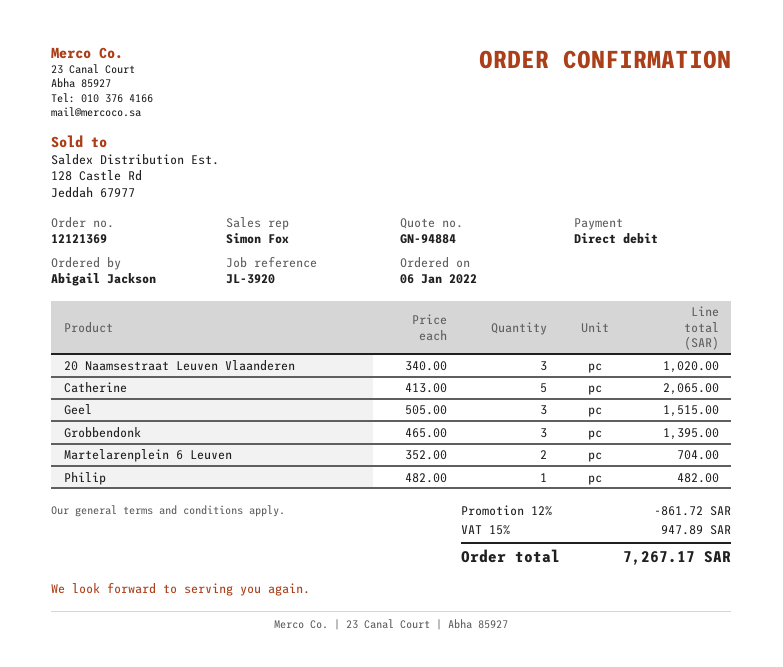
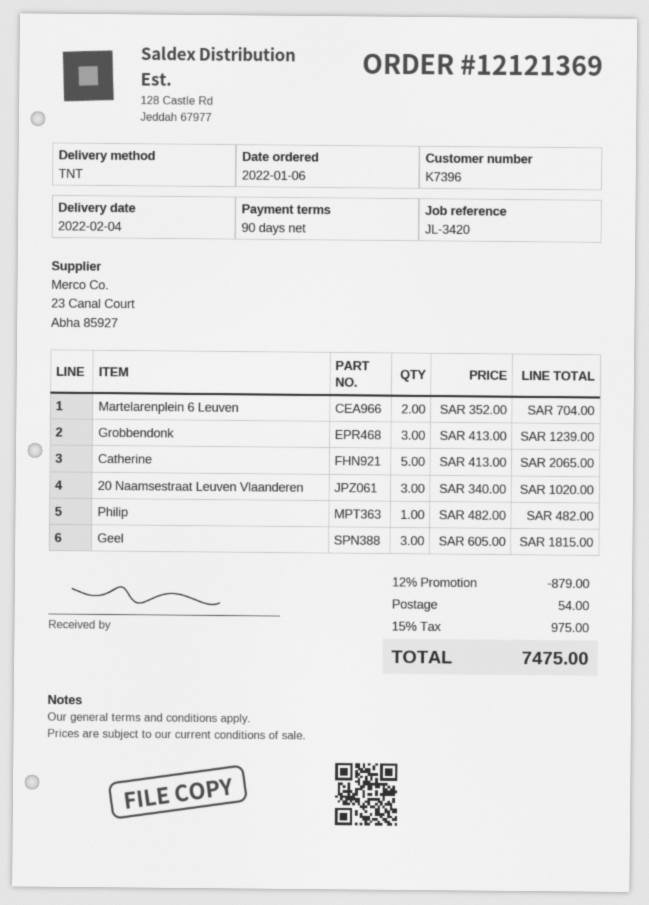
reference: JL-3920 -> JL-3420
Geel: 3 x 505.00 = 1515.00 -> 3 x 605.00 = 1815.00
Grobbendonk: 3 x 465.00 = 1395.00 -> 3 x 413.00 = 1239.00
discount: 12% = 861.72 -> 12% = 879.00
shipping: none -> 54.00
tax: 15% = 947.89 -> 15% = 975.00
total: 7267.17 -> 7475.00

